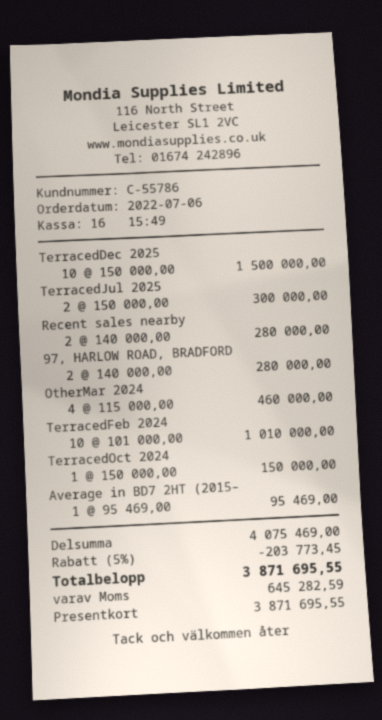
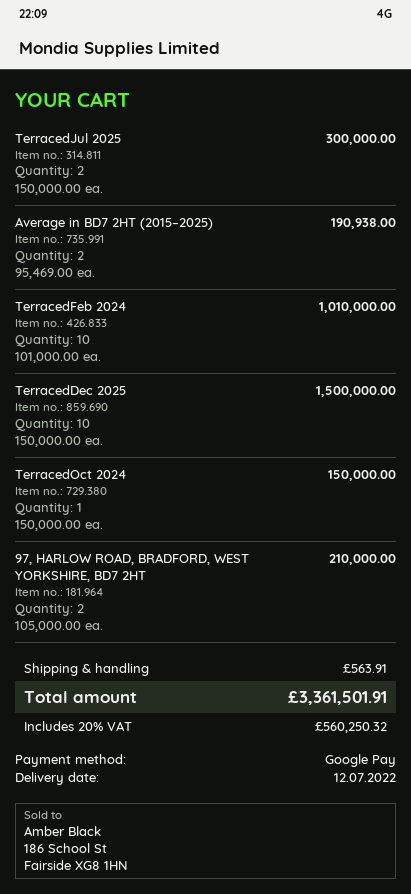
payment method: gift card -> Google Pay
Recent sales nearby: 2 x 140000.00 = 280000.00 -> none
97, HARLOW ROAD, BRADFORD: 2 x 140000.00 = 280000.00 -> 2 x 105000.00 = 210000.00
OtherMar 2024: 4 x 115000.00 = 460000.00 -> none
Average in BD7 2HT (2015–: 1 x 95469.00 = 95469.00 -> 2 x 95469.00 = 190938.00
discount: 5% = 203773.45 -> none
shipping: none -> 563.91
tax: 645282.59 -> 560250.32
total: 3871695.55 -> 3361501.91

